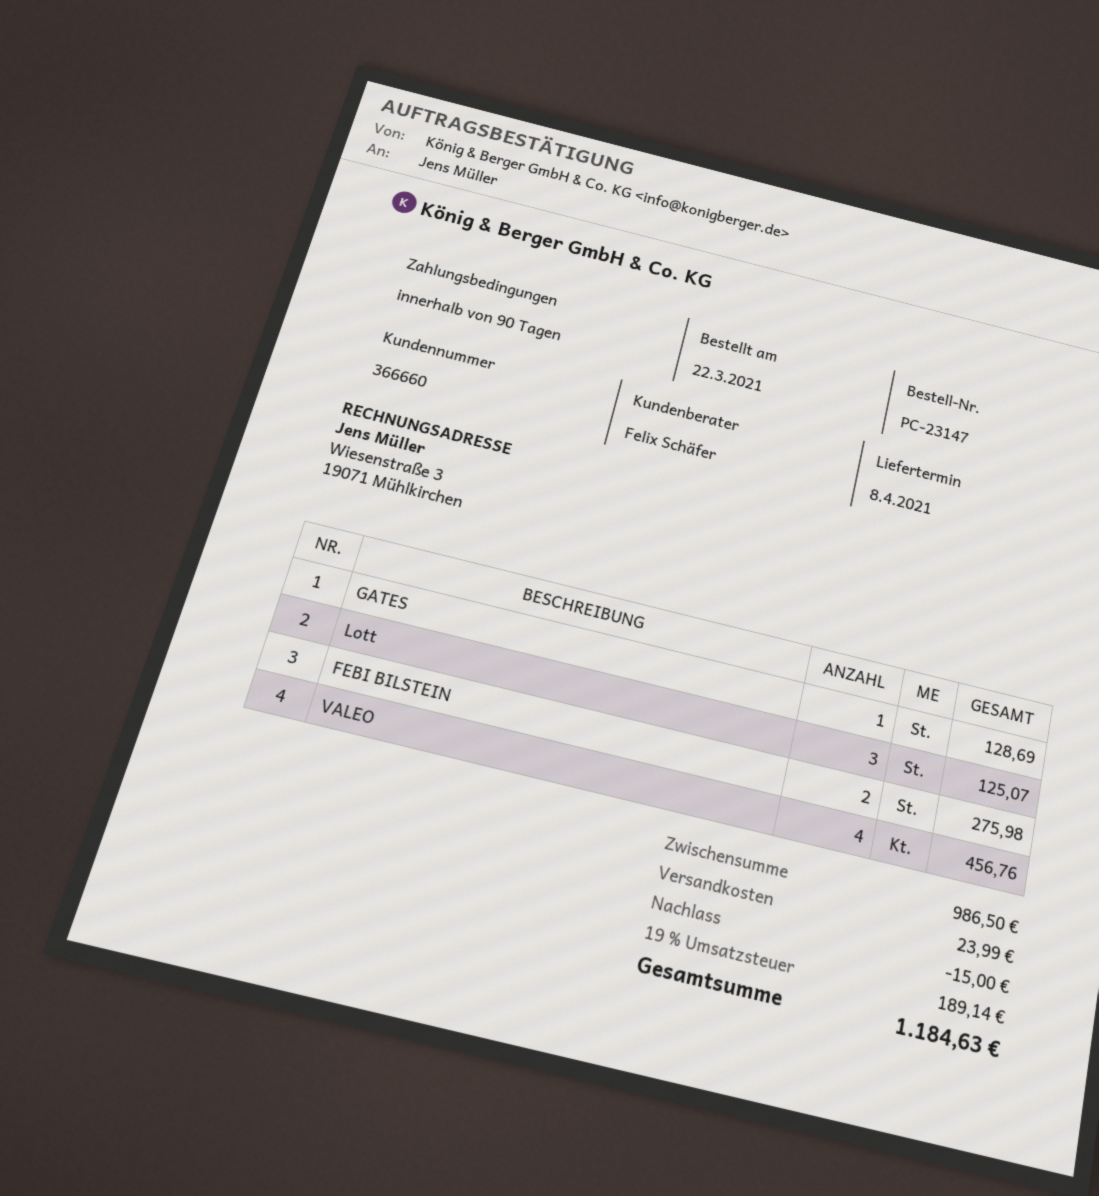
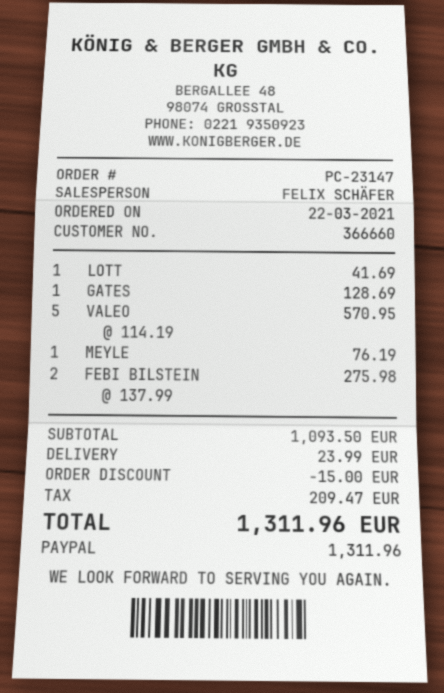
Lott: 3 for 125.07 -> 1 for 41.69
VALEO: 4 for 456.76 -> 5 for 570.95
MEYLE: none -> 1 for 76.19
subtotal: 986.50 -> 1093.50
tax: 189.14 -> 209.47
total: 1184.63 -> 1311.96

